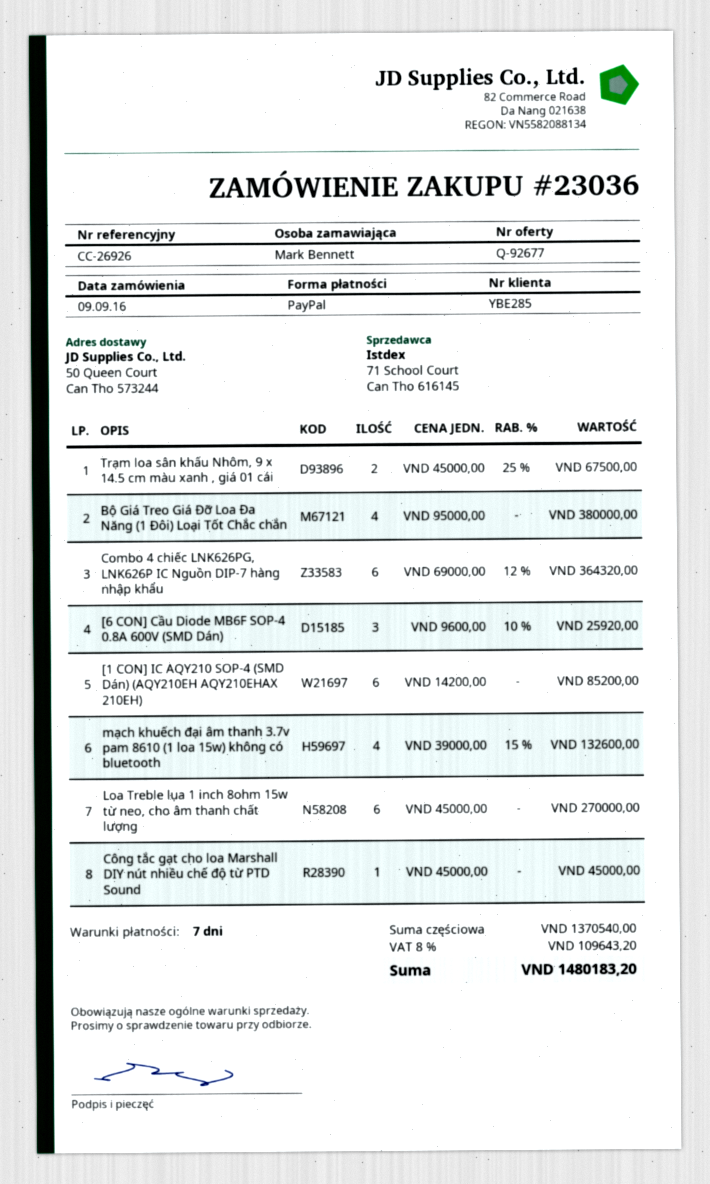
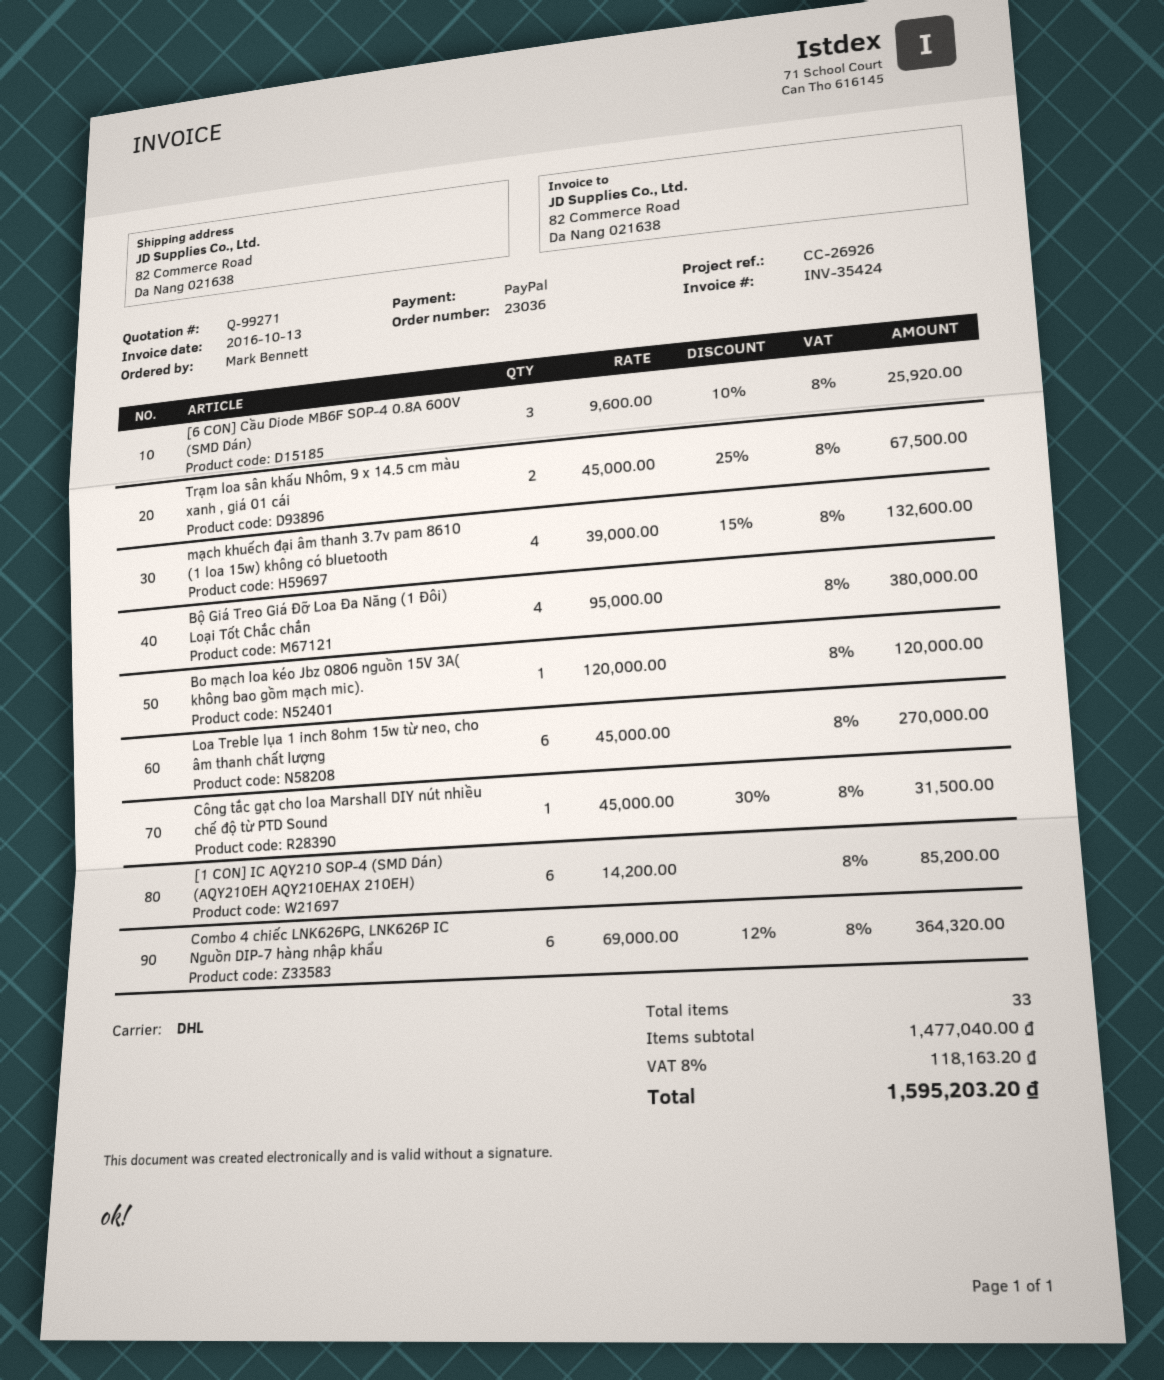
quote number: Q-92677 -> Q-99271
ship to: 50 Queen Court, Can Tho 573244 -> 82 Commerce Road, Da Nang 021638
Công tắc gạt cho loa Marshall DIY nút nhiều chế độ từ PTD Sound: 1 x 45000.00 = 45000.00 -> 1 x 45000.00 - 30% = 31500.00
Bo mạch loa kéo Jbz 0806 nguồn 15V 3A( không bao gồm mạch mic).: none -> 1 x 120000.00 = 120000.00
subtotal: 1370540.00 -> 1477040.00
tax: 8% = 109643.20 -> 8% = 118163.20
total: 1480183.20 -> 1595203.20

